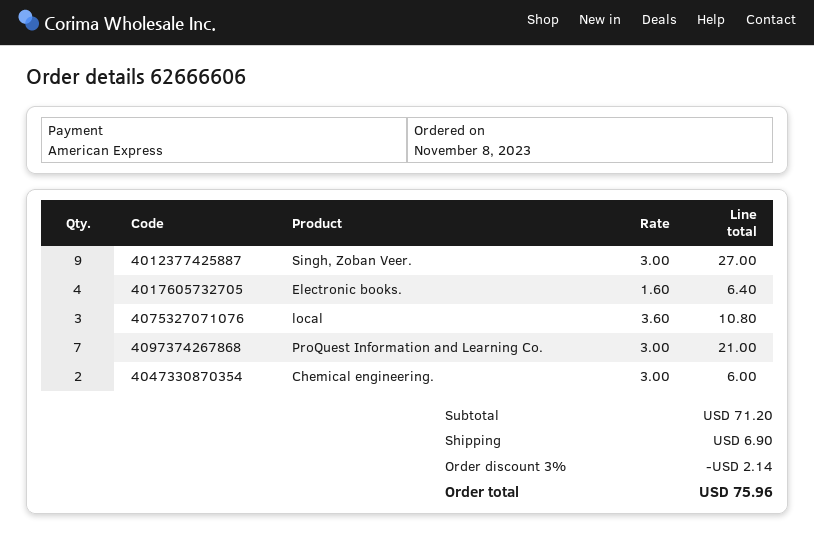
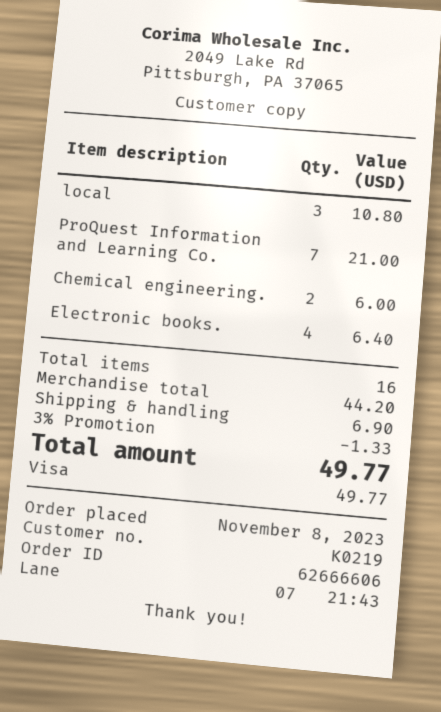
payment method: American Express -> Visa
Singh, Zoban Veer.: 9 for 27.00 -> none
subtotal: 71.20 -> 44.20
discount: 3% = 2.14 -> 3% = 1.33
total: 75.96 -> 49.77

